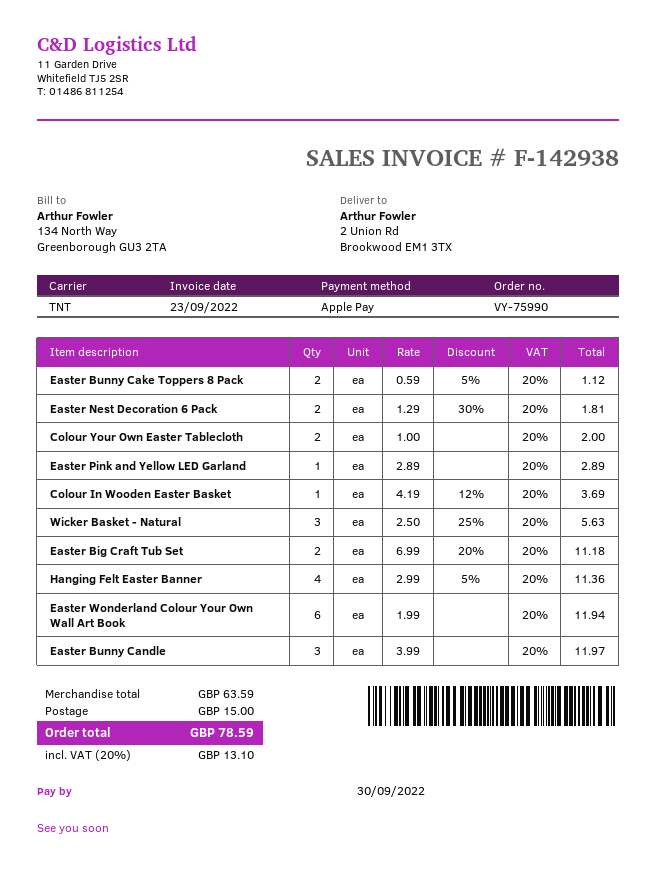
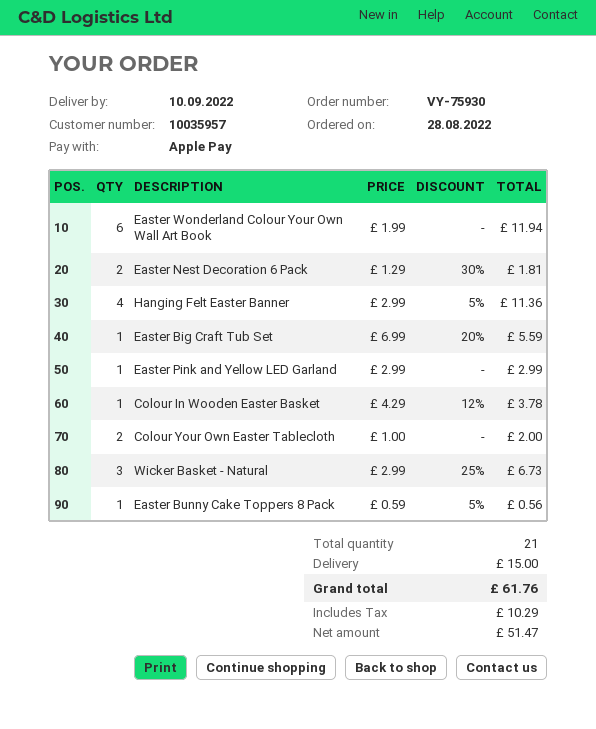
order number: VY-75990 -> VY-75930
Easter Bunny Cake Toppers 8 Pack: 2 x 0.59 - 5% = 1.12 -> 1 x 0.59 - 5% = 0.56
Easter Pink and Yellow LED Garland: 1 x 2.89 = 2.89 -> 1 x 2.99 = 2.99
Colour In Wooden Easter Basket: 1 x 4.19 - 12% = 3.69 -> 1 x 4.29 - 12% = 3.78
Wicker Basket - Natural: 3 x 2.50 - 25% = 5.63 -> 3 x 2.99 - 25% = 6.73
Easter Big Craft Tub Set: 2 x 6.99 - 20% = 11.18 -> 1 x 6.99 - 20% = 5.59
Easter Bunny Candle: 3 x 3.99 = 11.97 -> none
tax: 13.10 -> 10.29
total: 78.59 -> 61.76

